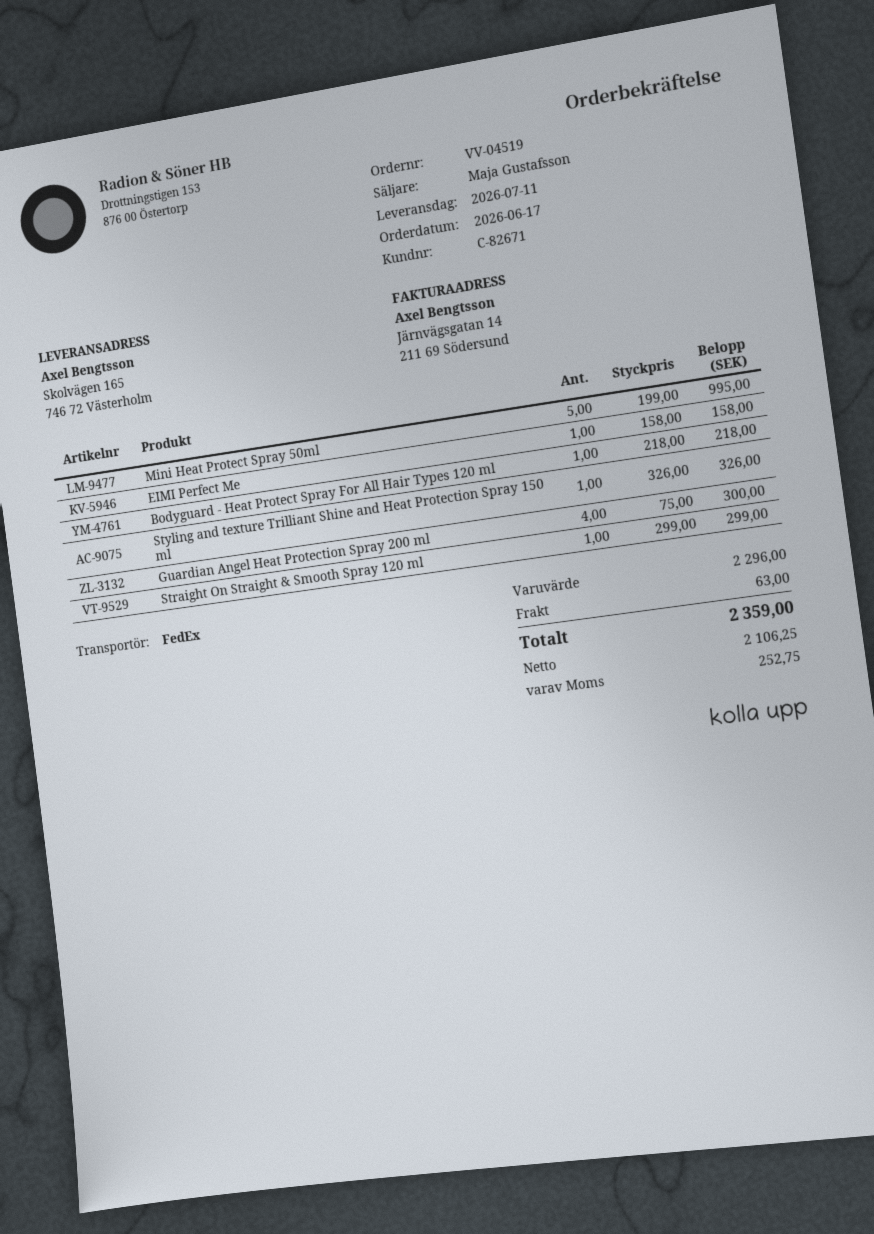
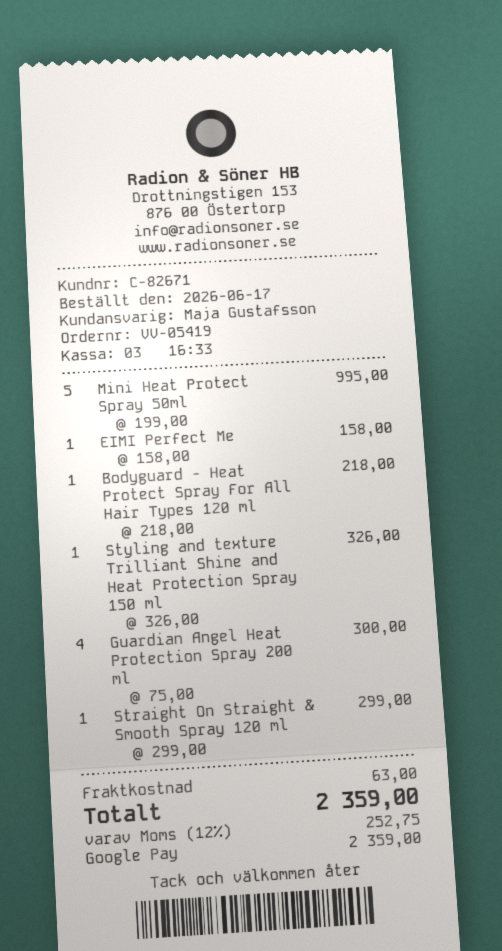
order number: VV-04519 -> VV-05419

